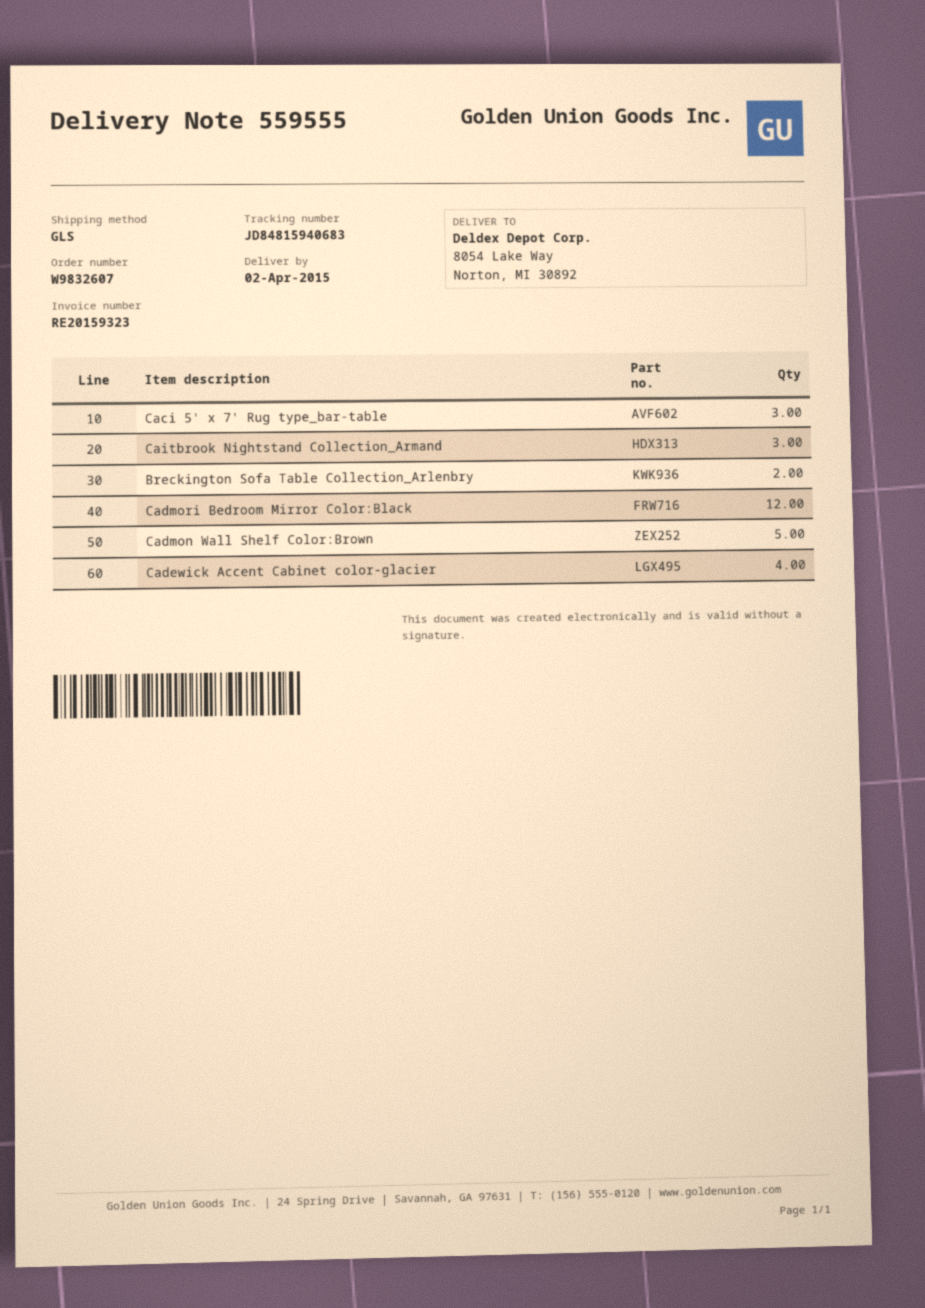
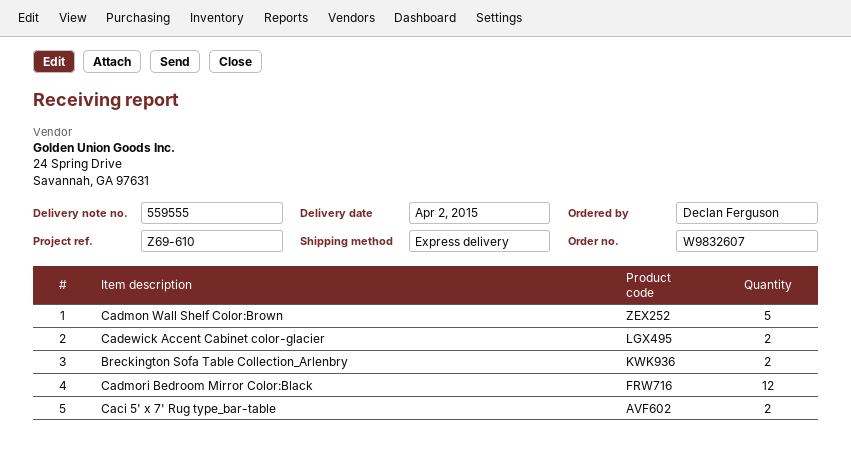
shipping method: GLS -> express
Caci 5' x 7' Rug type_bar-table: 3 -> 2
Caitbrook Nightstand Collection_Armand: 3 -> none
Cadewick Accent Cabinet color-glacier: 4 -> 2

